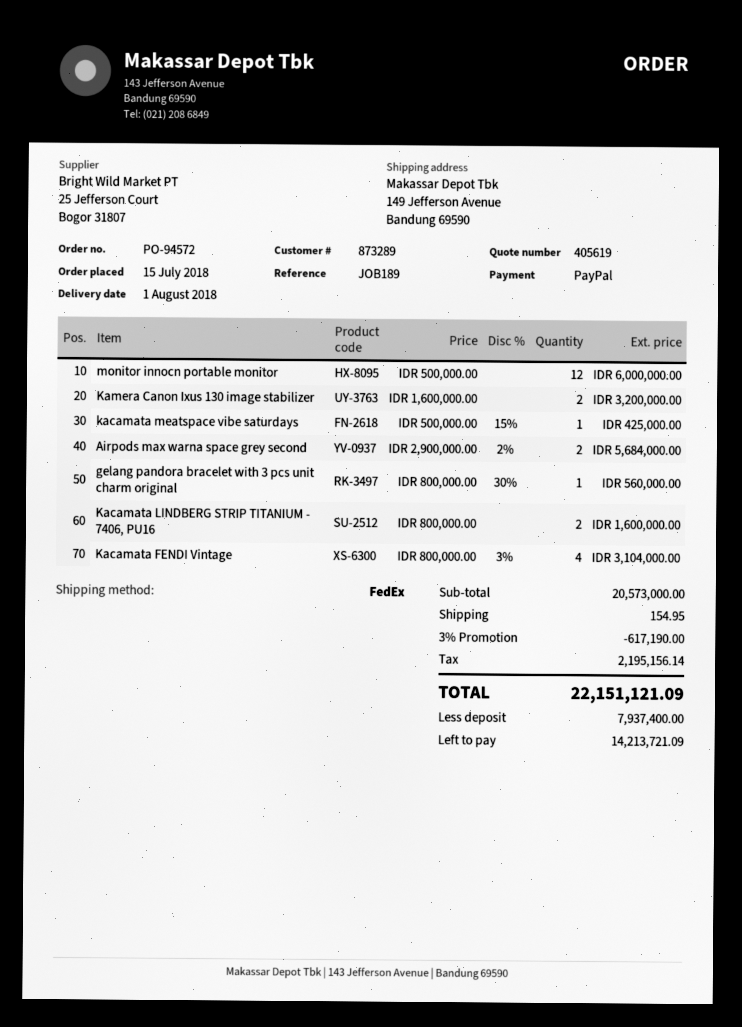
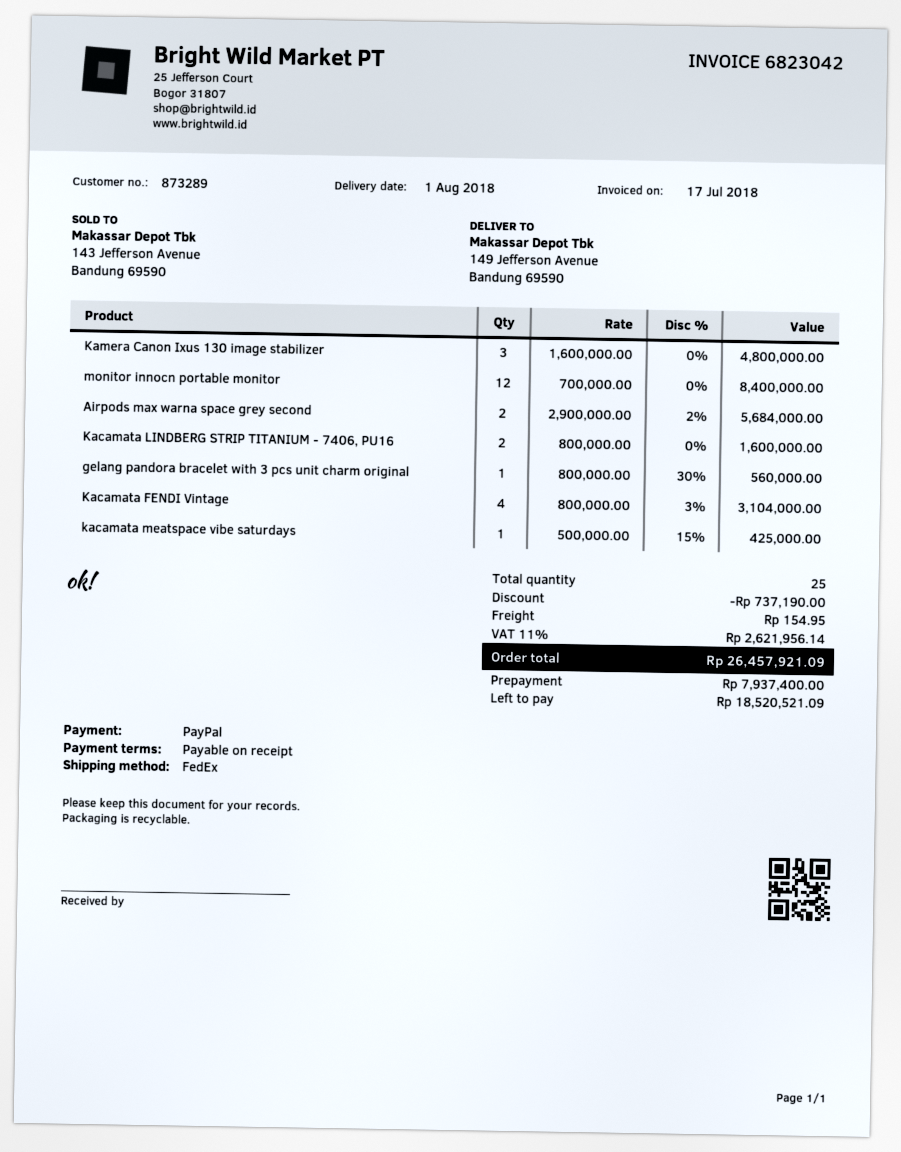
monitor innocn portable monitor: 12 x 500000.00 = 6000000.00 -> 12 x 700000.00 = 8400000.00
Kamera Canon Ixus 130 image stabilizer: 2 x 1600000.00 = 3200000.00 -> 3 x 1600000.00 = 4800000.00
discount: 617190.00 -> 737190.00
tax: 2195156.14 -> 2621956.14
total: 22151121.09 -> 26457921.09
balance: 14213721.09 -> 18520521.09

